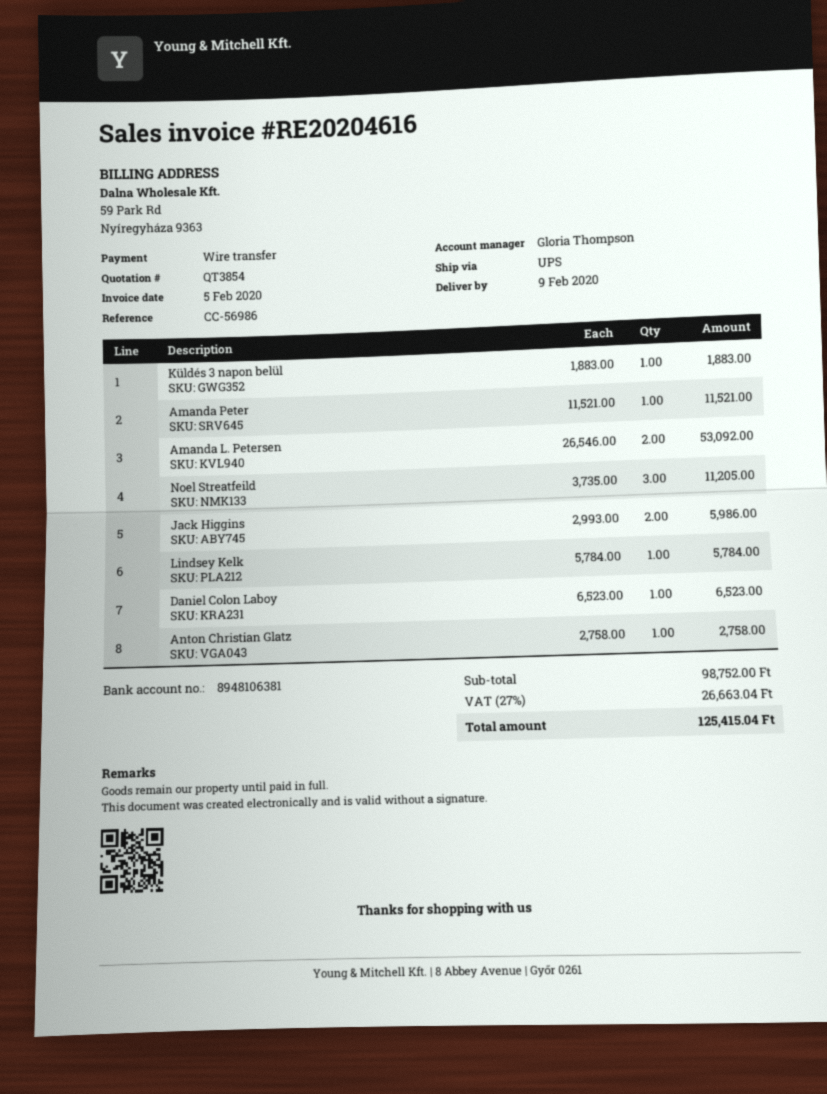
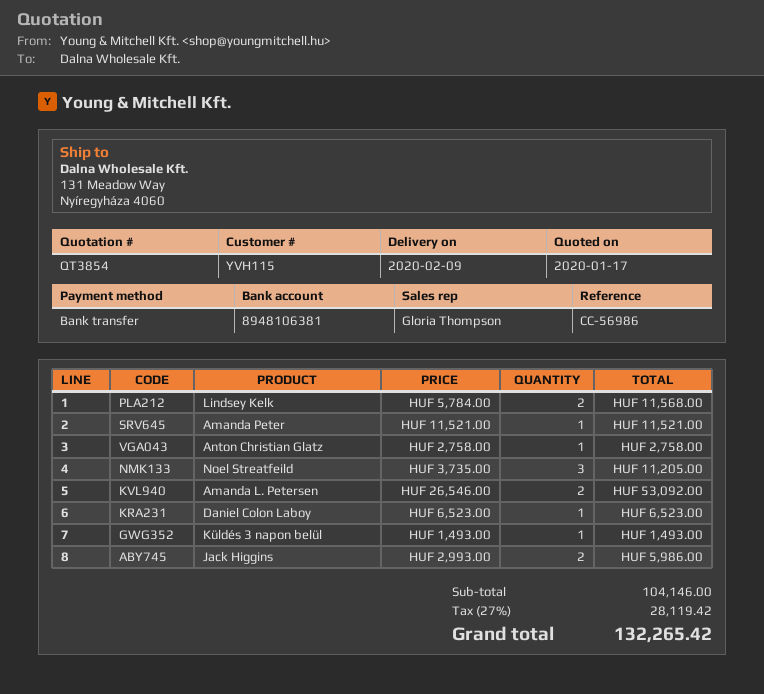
Küldés 3 napon belül: 1 x 1883.00 = 1883.00 -> 1 x 1493.00 = 1493.00
Lindsey Kelk: 1 x 5784.00 = 5784.00 -> 2 x 5784.00 = 11568.00
subtotal: 98752.00 -> 104146.00
tax: 27% = 26663.04 -> 27% = 28119.42
total: 125415.04 -> 132265.42

